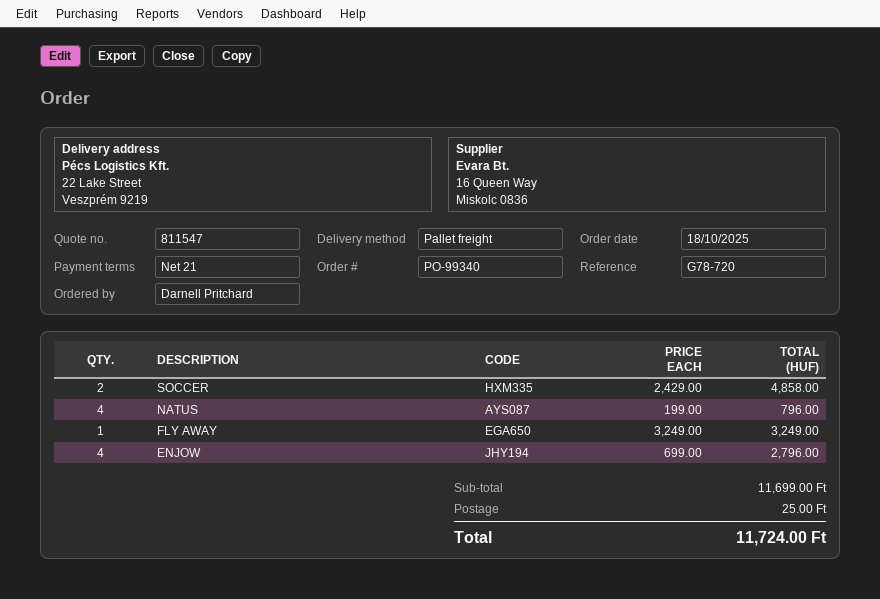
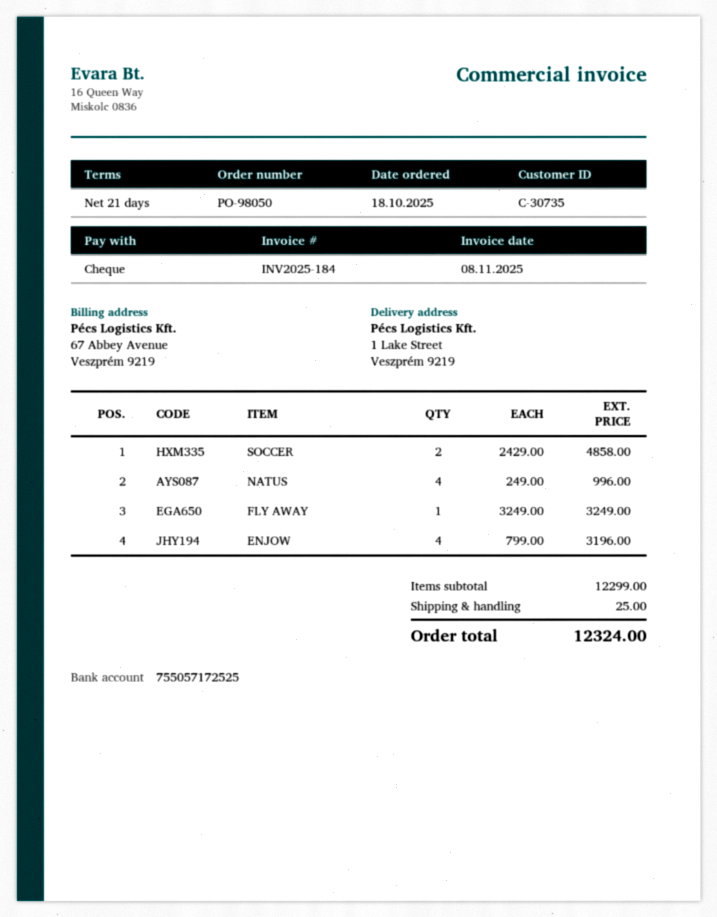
order number: PO-99340 -> PO-98050
ship to: 22 Lake Street, Veszprém 9219 -> 1 Lake Street, Veszprém 9219
NATUS: 4 x 199.00 = 796.00 -> 4 x 249.00 = 996.00
ENJOW: 4 x 699.00 = 2796.00 -> 4 x 799.00 = 3196.00
subtotal: 11699.00 -> 12299.00
total: 11724.00 -> 12324.00

